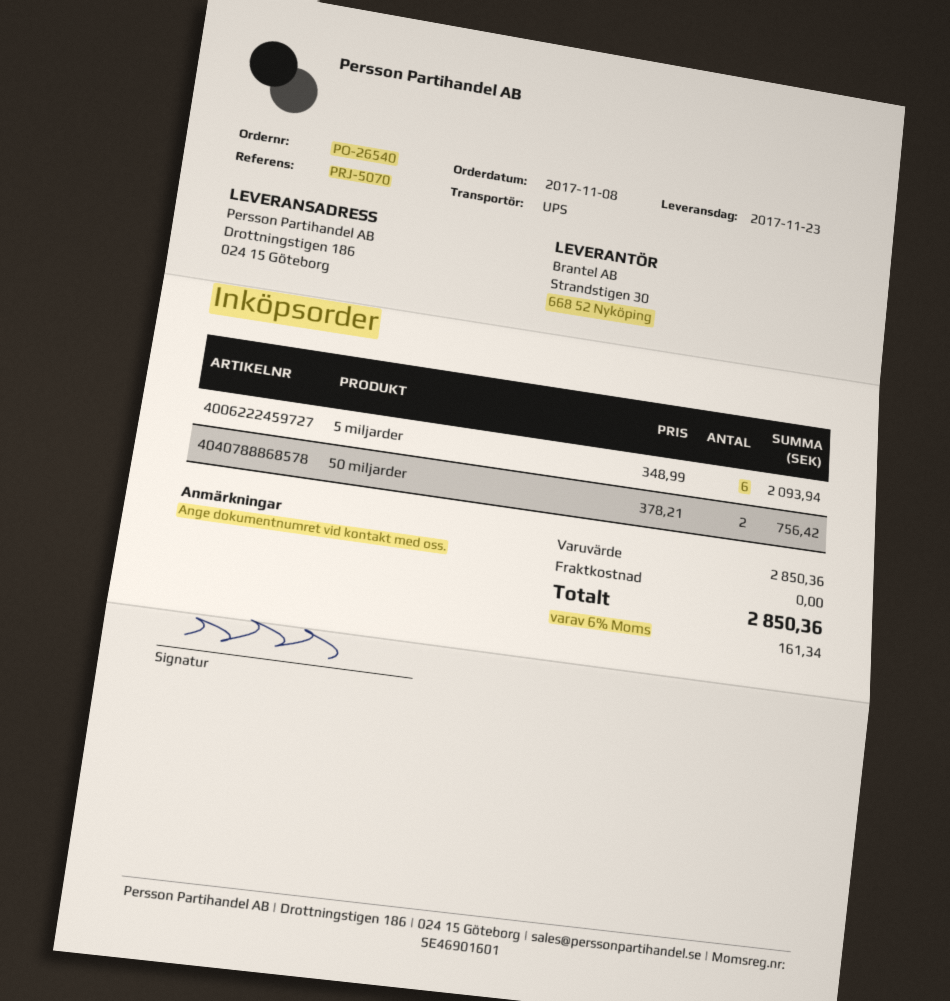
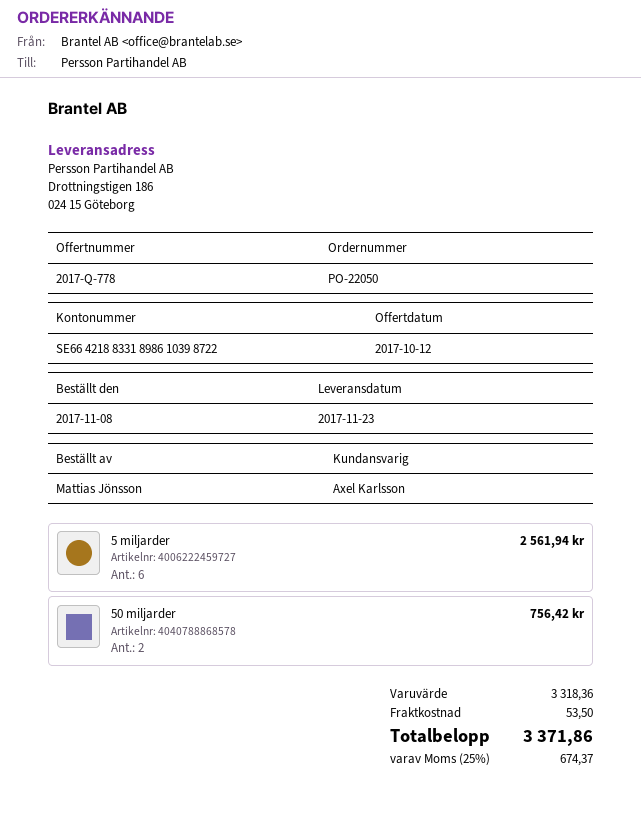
order number: PO-26540 -> PO-22050
5 miljarder: 6 for 2093.94 -> 6 for 2561.94
subtotal: 2850.36 -> 3318.36
shipping: 0.00 -> 53.50
tax: 6% = 161.34 -> 25% = 674.37
total: 2850.36 -> 3371.86

